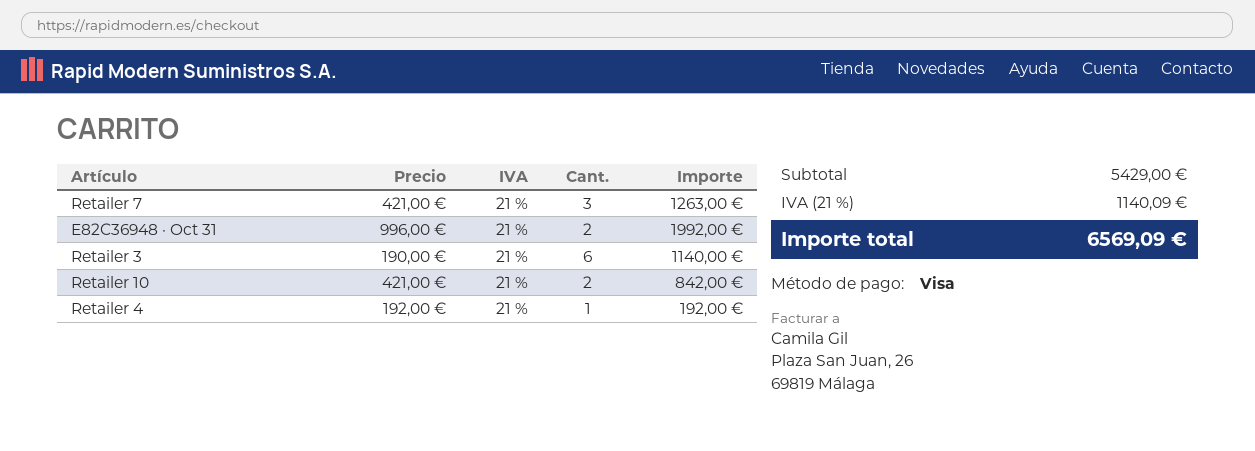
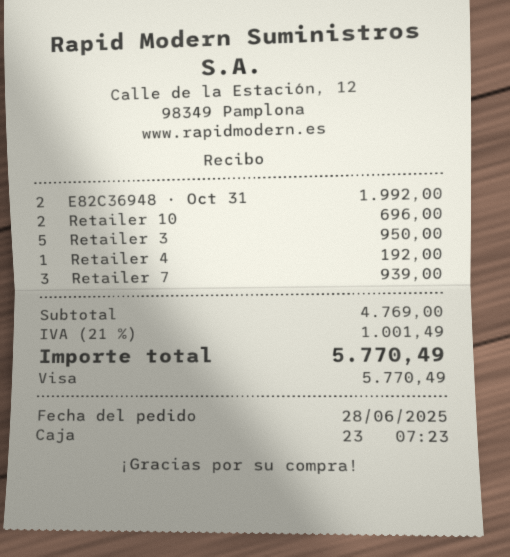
Retailer 7: 3 for 1263.00 -> 3 for 939.00
Retailer 3: 6 for 1140.00 -> 5 for 950.00
Retailer 10: 2 for 842.00 -> 2 for 696.00
subtotal: 5429.00 -> 4769.00
tax: 21% = 1140.09 -> 21% = 1001.49
total: 6569.09 -> 5770.49

